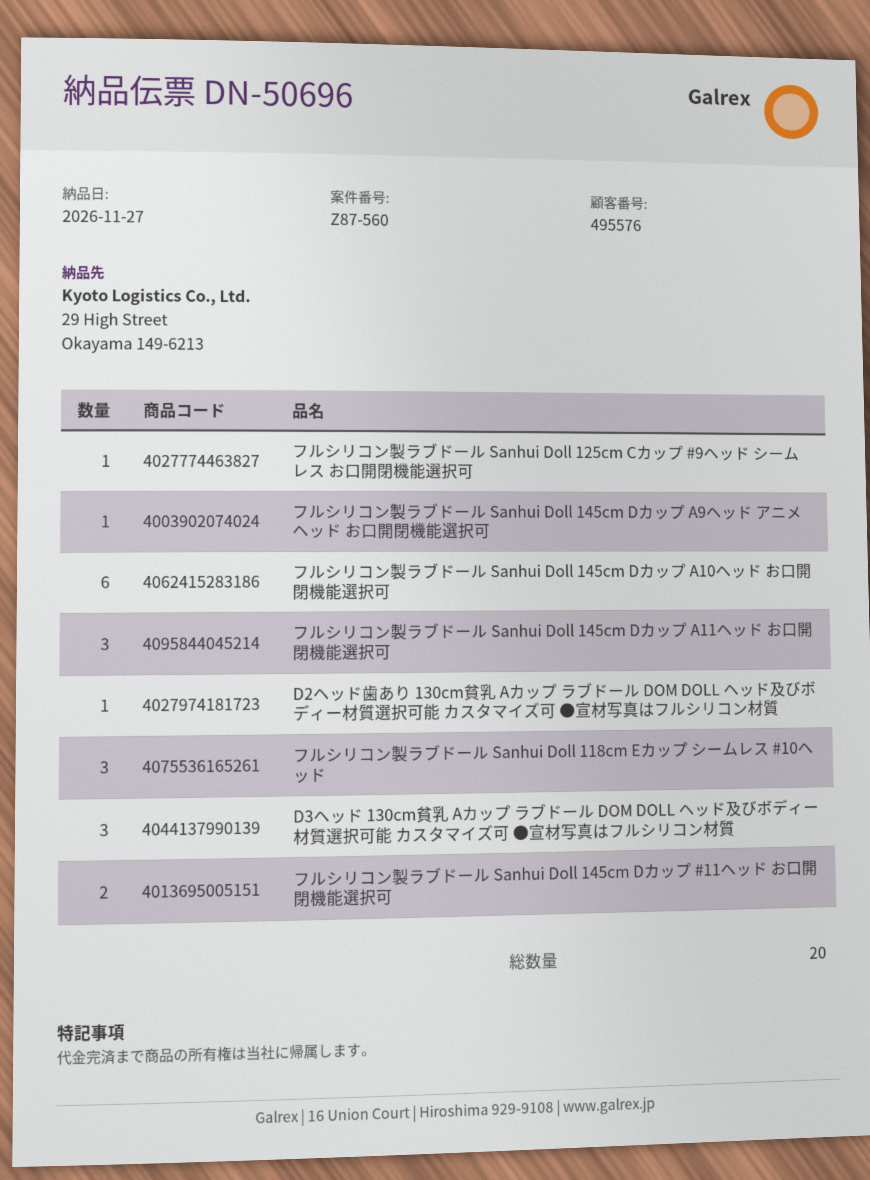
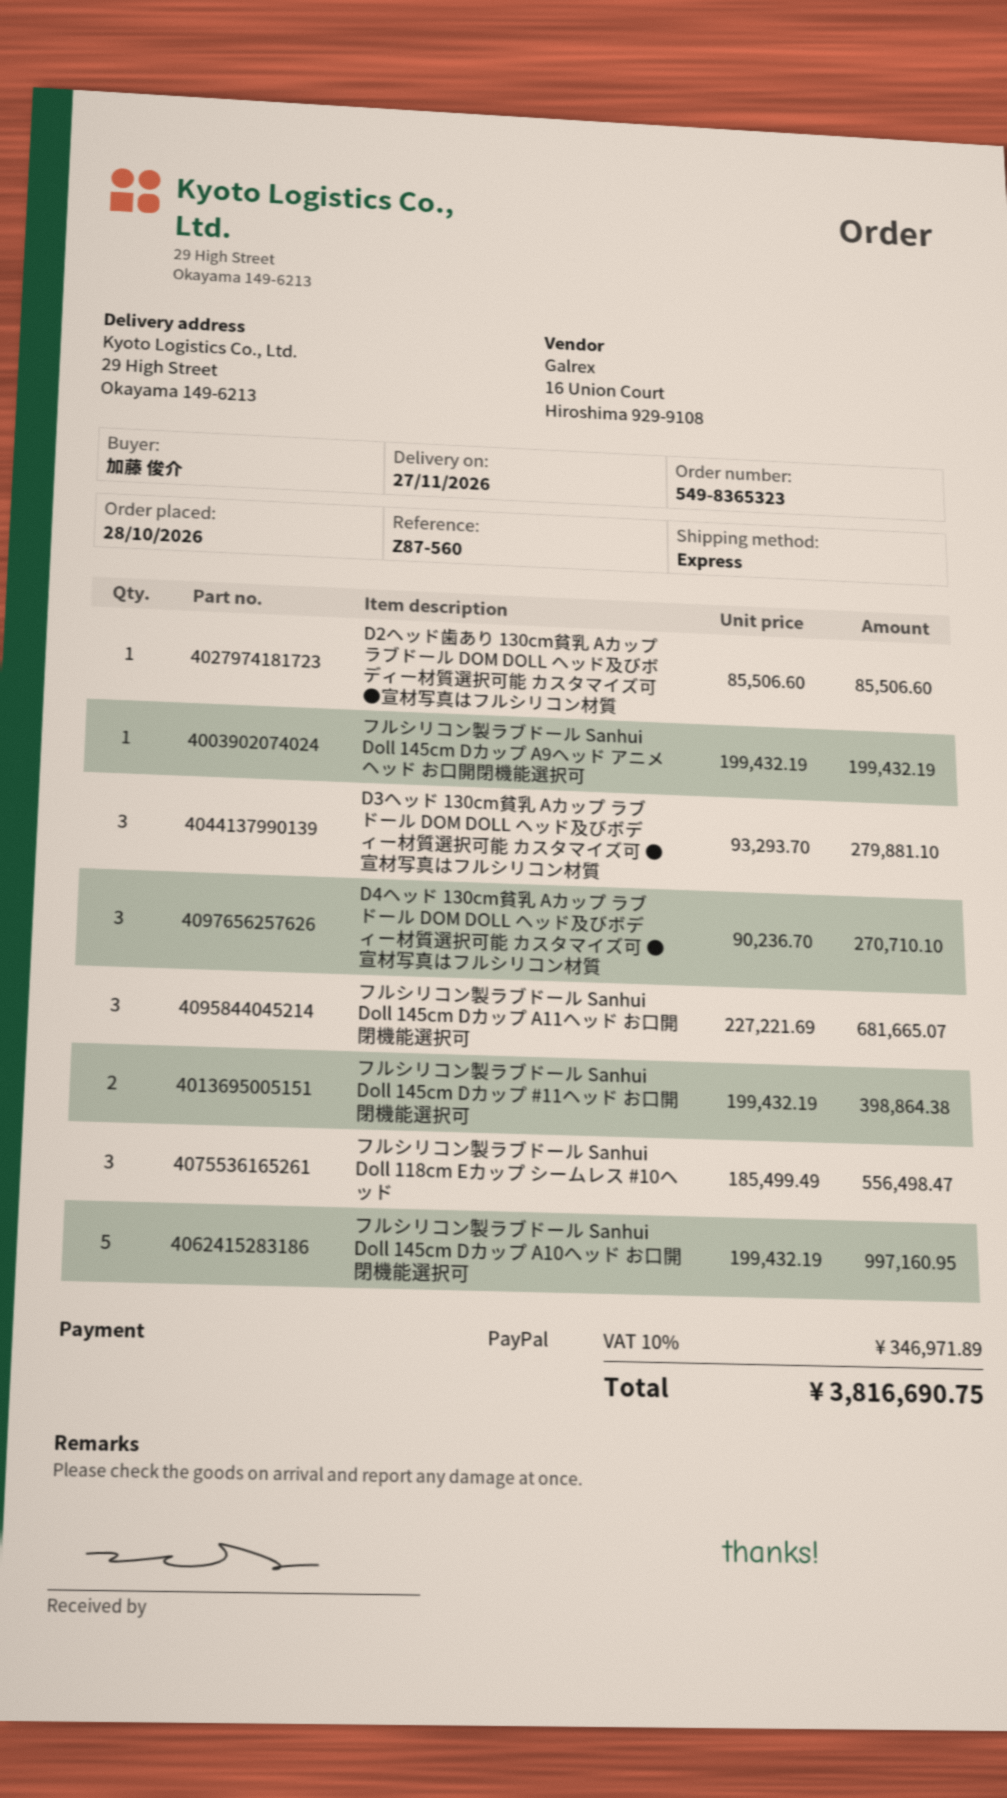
フルシリコン製ラブドール Sanhui Doll 125cm Cカップ #9ヘッド シームレス お口開閉機能選択可: 1 -> none
フルシリコン製ラブドール Sanhui Doll 145cm Dカップ A10ヘッド お口開閉機能選択可: 6 -> 5
D4ヘッド 130cm貧乳 Aカップ ラブドール DOM DOLL ヘッド及びボディー材質選択可能 カスタマイズ可 ●宣材写真はフルシリコン材質: none -> 3

